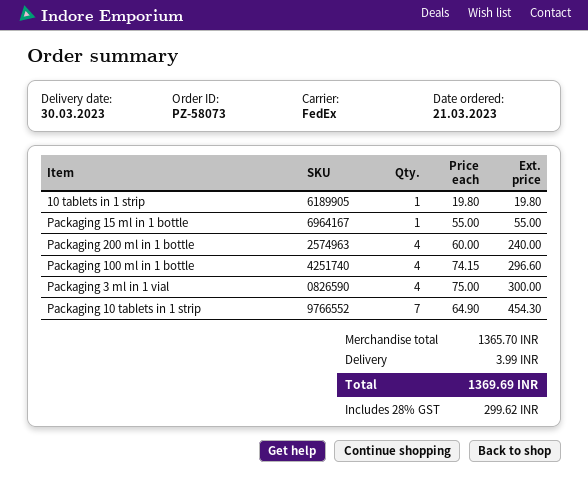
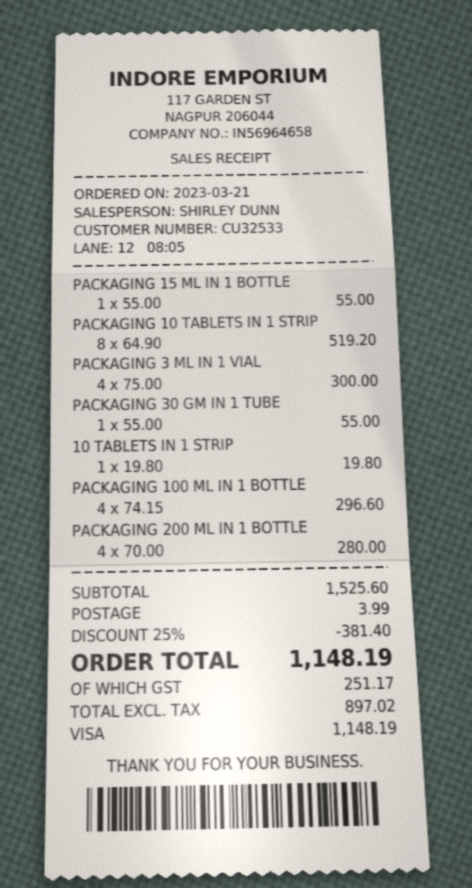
Packaging 200 ml in 1 bottle: 4 x 60.00 = 240.00 -> 4 x 70.00 = 280.00
Packaging 10 tablets in 1 strip: 7 x 64.90 = 454.30 -> 8 x 64.90 = 519.20
PACKAGING 30 GM IN 1 TUBE: none -> 1 x 55.00 = 55.00
subtotal: 1365.70 -> 1525.60
discount: none -> 25% = 381.40
tax: 299.62 -> 251.17
total: 1369.69 -> 1148.19

